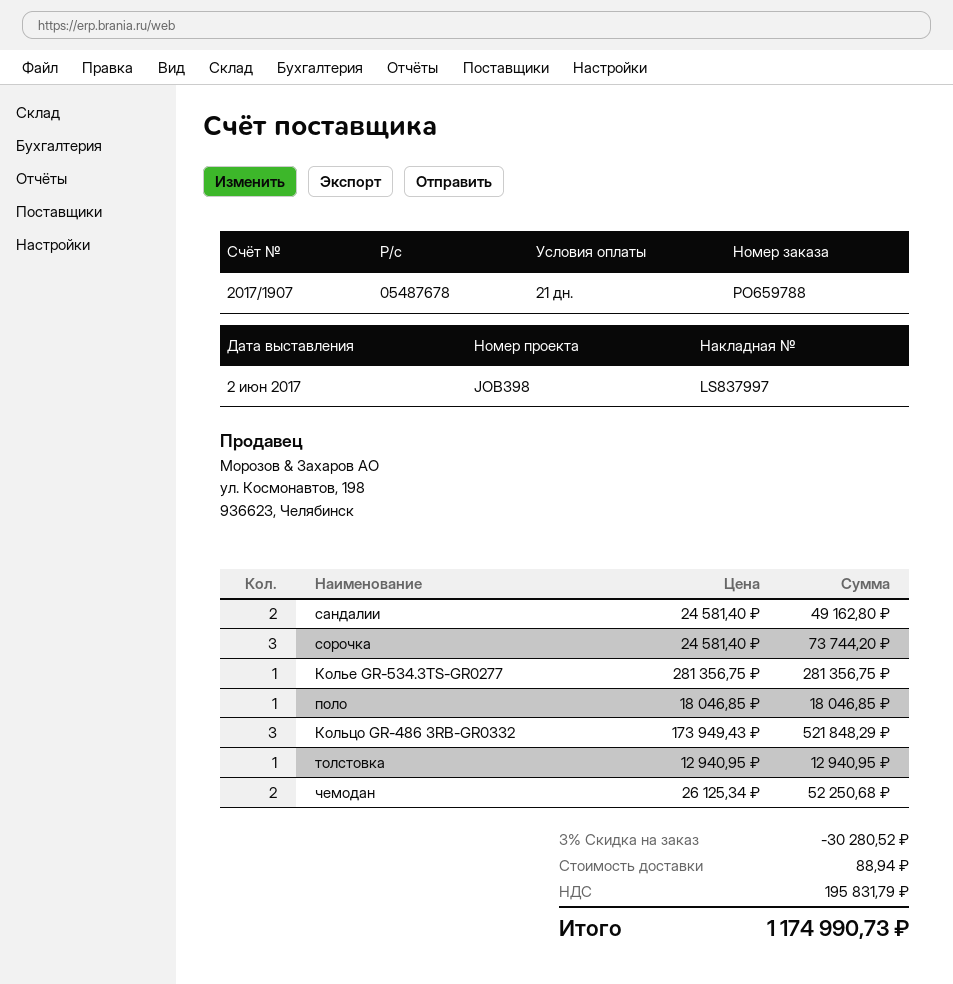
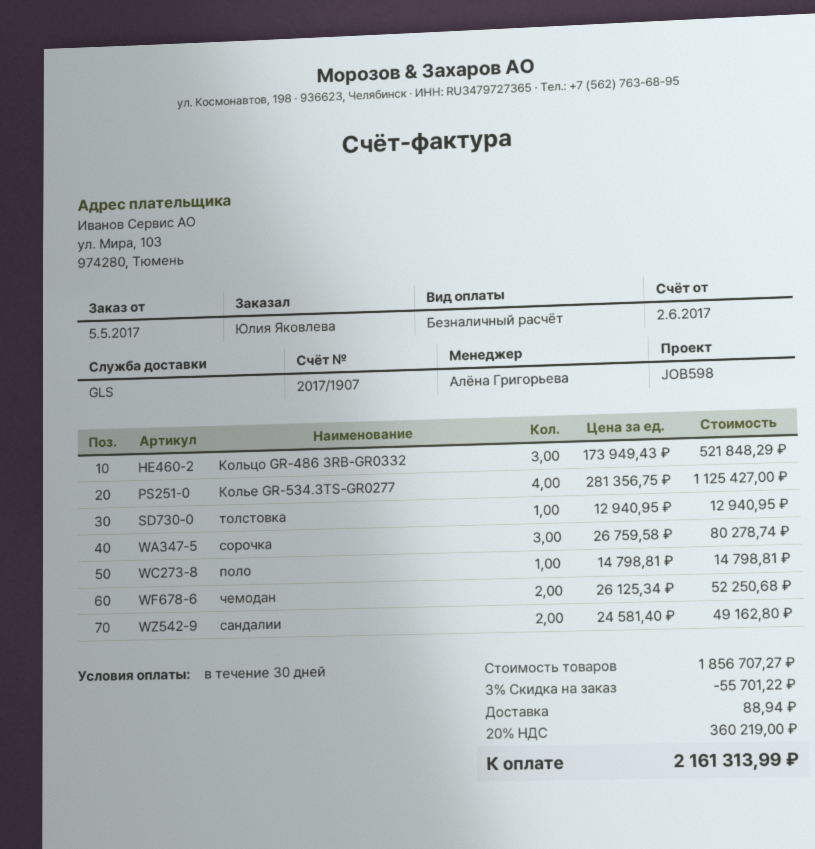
payment terms: 21 days -> 30 days
reference: JOB398 -> JOB598
сорочка: 3 x 24581.40 = 73744.20 -> 3 x 26759.58 = 80278.74
Колье GR-534.3TS-GR0277: 1 x 281356.75 = 281356.75 -> 4 x 281356.75 = 1125427.00
поло: 1 x 18046.85 = 18046.85 -> 1 x 14798.81 = 14798.81
discount: 3% = 30280.52 -> 3% = 55701.22
tax: 195831.79 -> 360219.00
total: 1174990.73 -> 2161313.99

